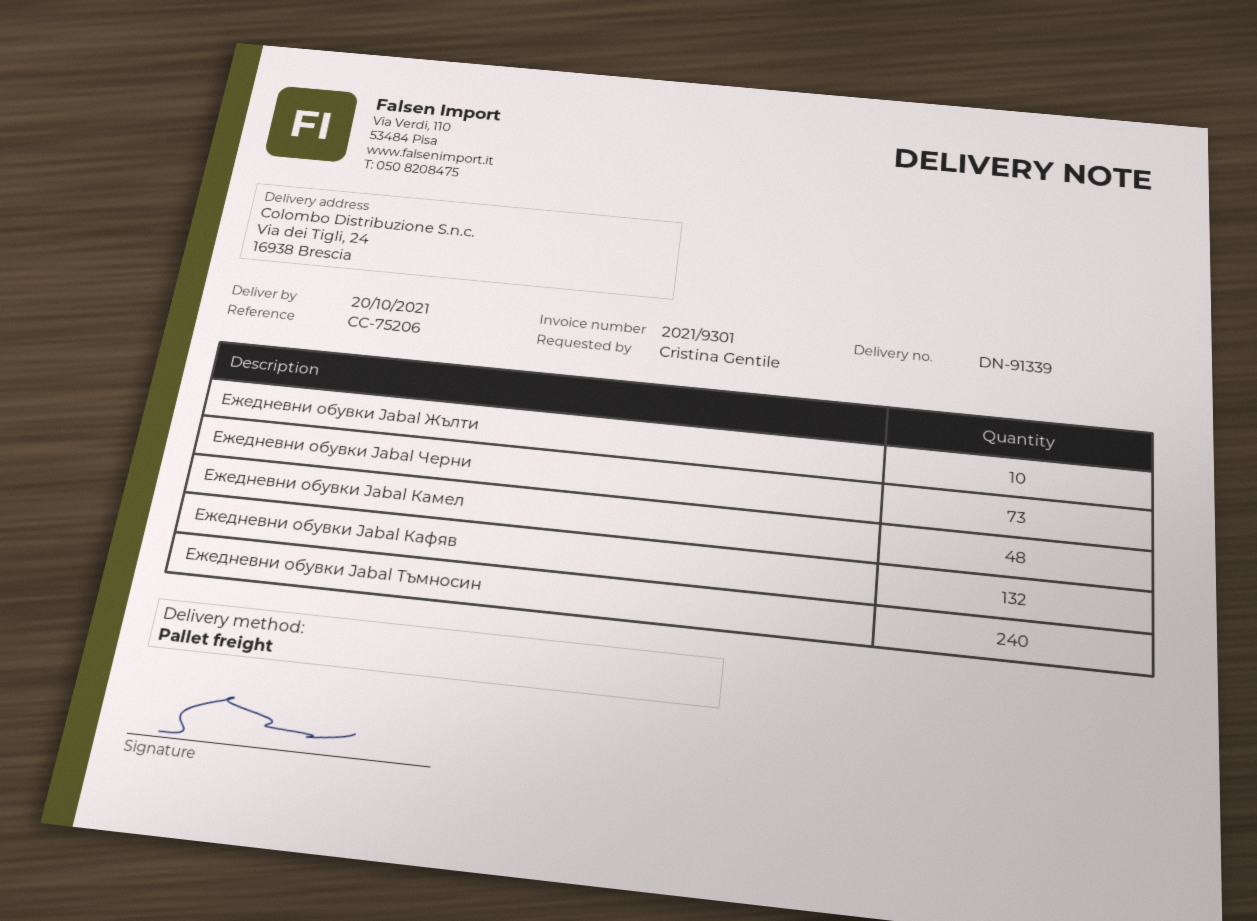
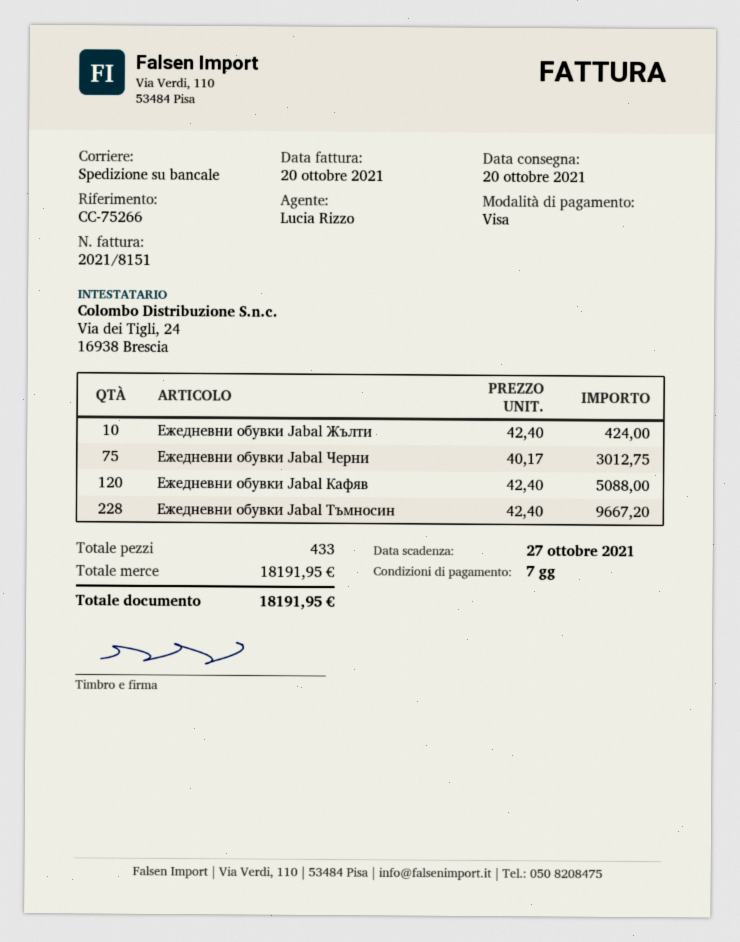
invoice number: 2021/9301 -> 2021/8151
reference: CC-75206 -> CC-75266
Ежедневни обувки Jabal Черни: 73 -> 75
Ежедневни обувки Jabal Камел: 48 -> none
Ежедневни обувки Jabal Кафяв: 132 -> 120
Ежедневни обувки Jabal Тъмносин: 240 -> 228

